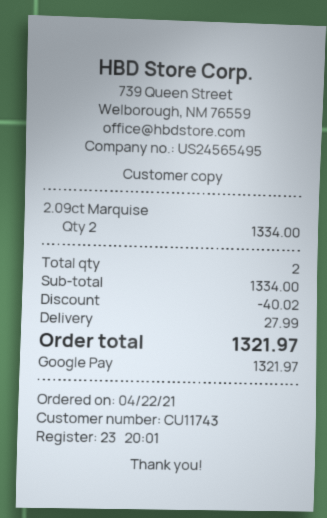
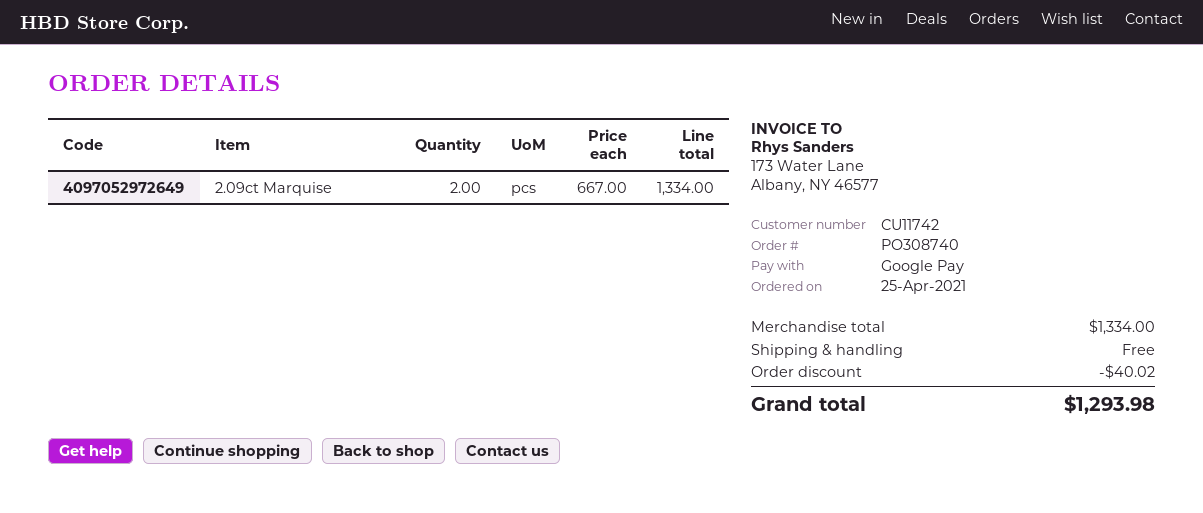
order date: 2021-04-22 -> 2021-04-25
customer number: CU11743 -> CU11742
shipping: 27.99 -> 0.00
total: 1321.97 -> 1293.98

